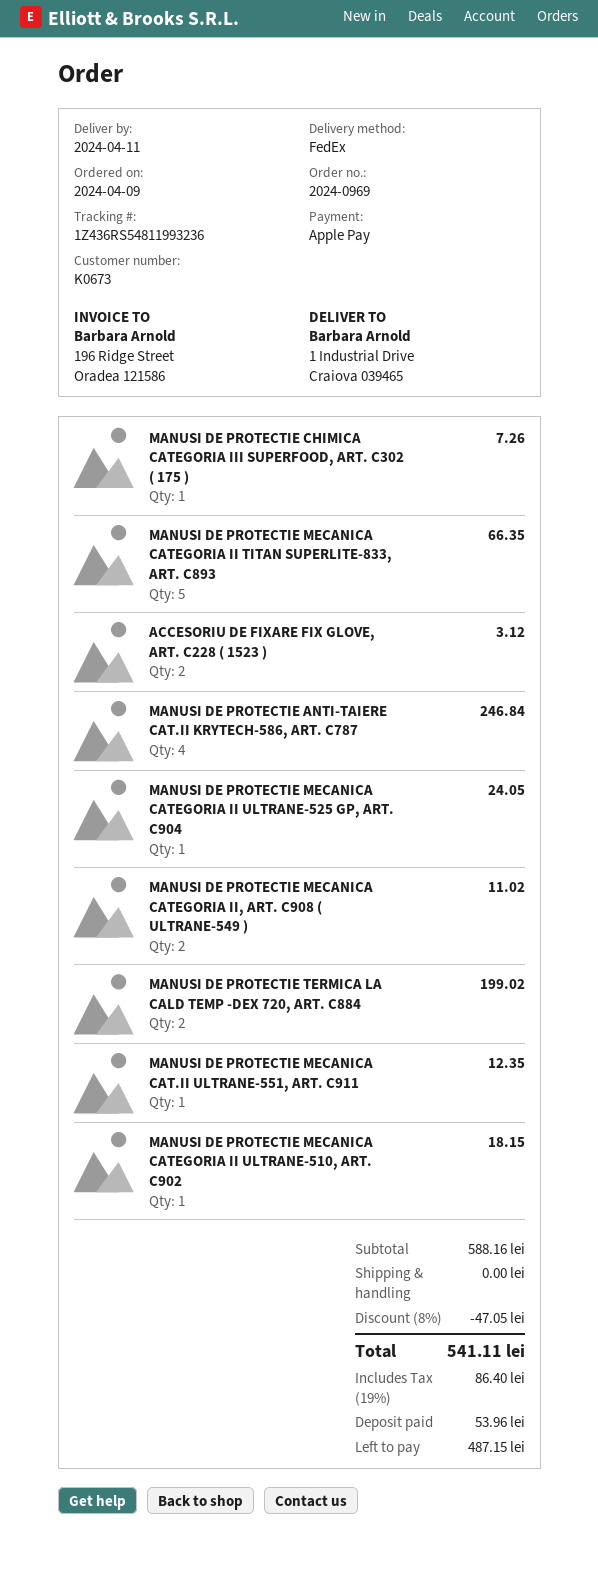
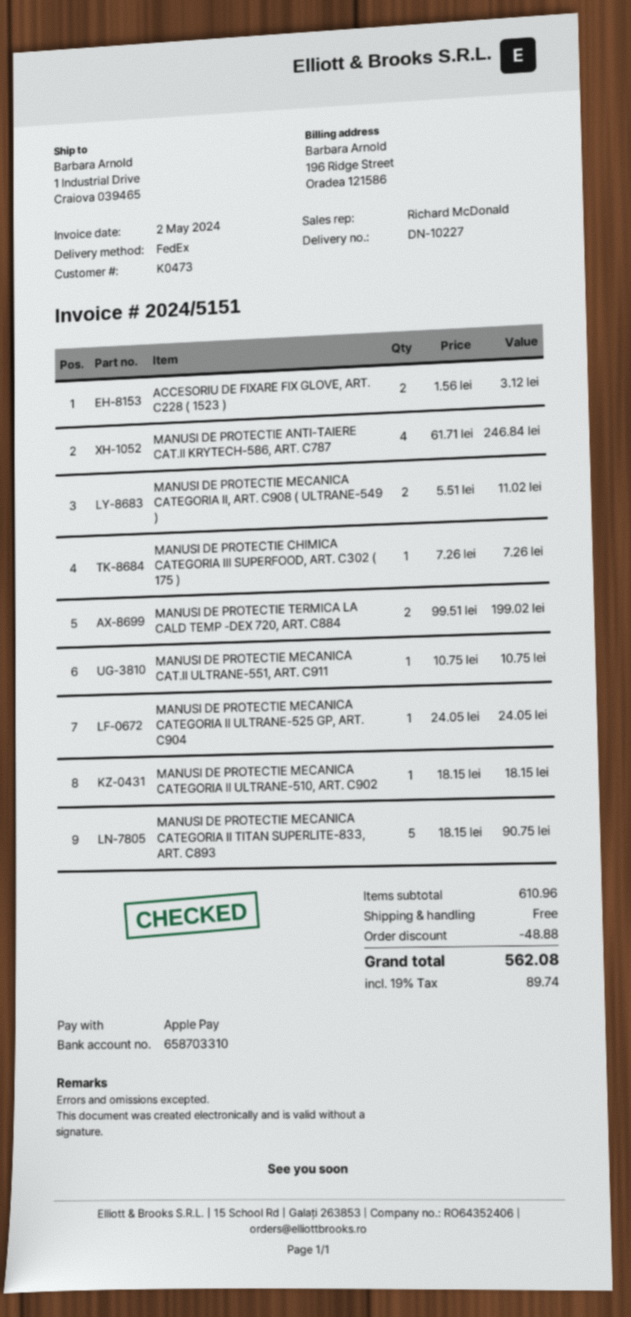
customer number: K0673 -> K0473
MANUSI DE PROTECTIE MECANICA CATEGORIA II TITAN SUPERLITE-833, ART. C893: 5 for 66.35 -> 5 for 90.75
MANUSI DE PROTECTIE MECANICA CAT.II ULTRANE-551, ART. C911: 1 for 12.35 -> 1 for 10.75
subtotal: 588.16 -> 610.96
discount: 47.05 -> 48.88
tax: 19% = 86.40 -> 19% = 89.74
total: 541.11 -> 562.08

